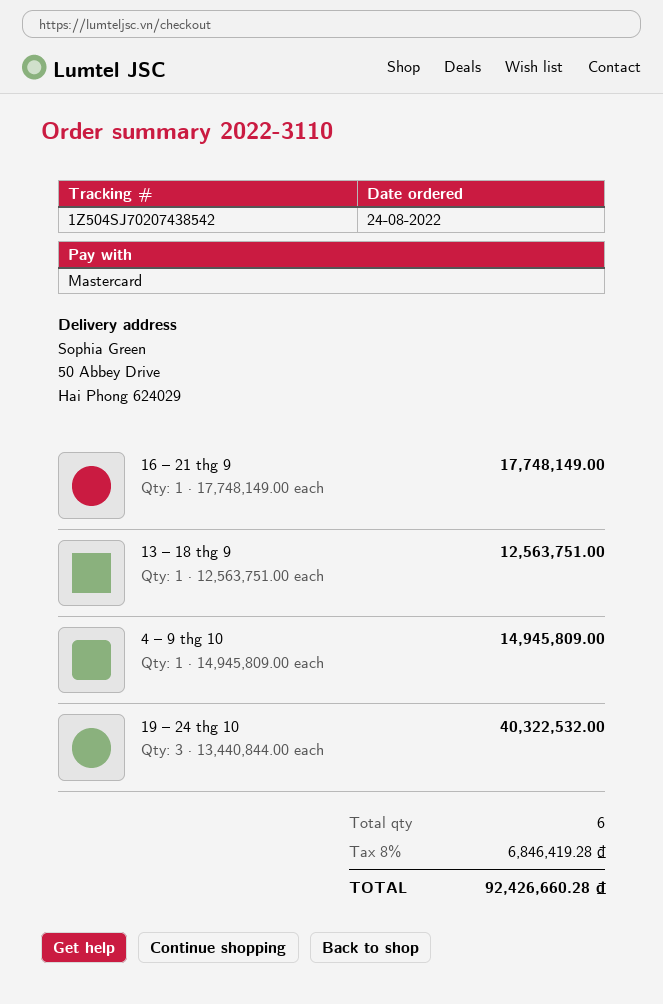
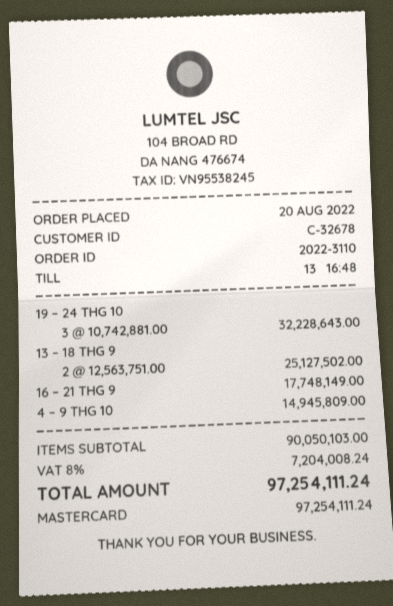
order date: 2022-08-24 -> 2022-08-20
13 – 18 thg 9: 1 x 12563751.00 = 12563751.00 -> 2 x 12563751.00 = 25127502.00
19 – 24 thg 10: 3 x 13440844.00 = 40322532.00 -> 3 x 10742881.00 = 32228643.00
tax: 8% = 6846419.28 -> 8% = 7204008.24
total: 92426660.28 -> 97254111.24

